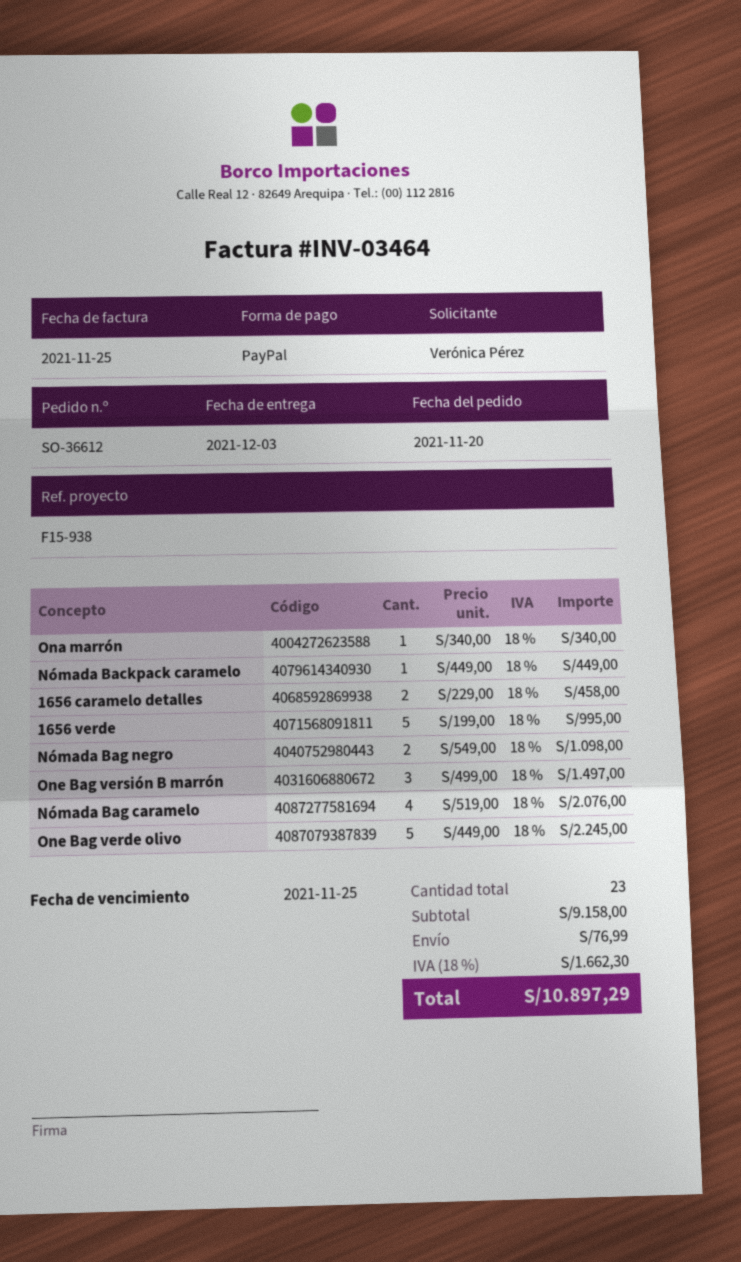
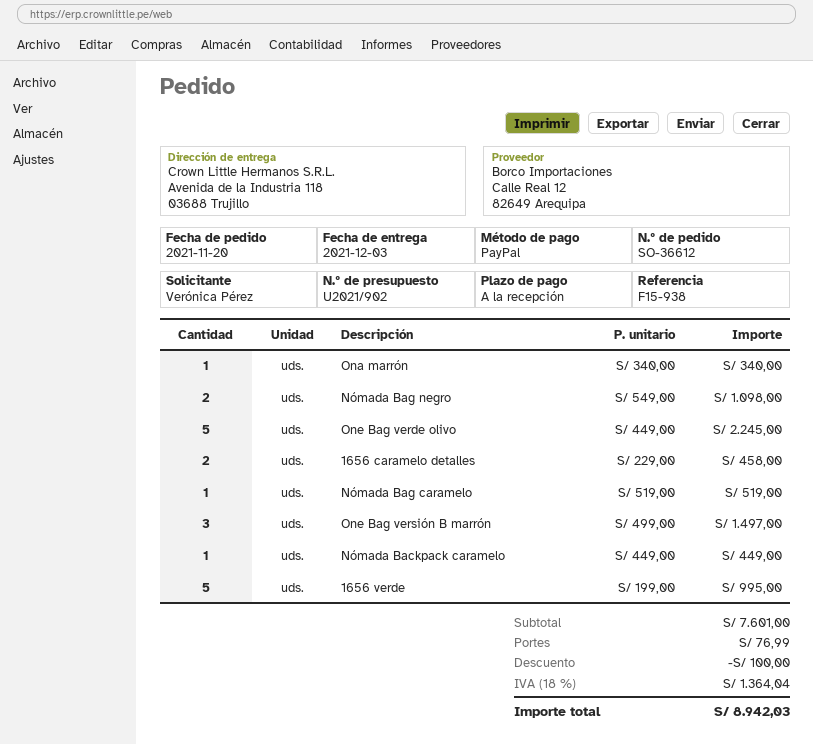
Nómada Bag caramelo: 4 x 519.00 = 2076.00 -> 1 x 519.00 = 519.00
subtotal: 9158.00 -> 7601.00
discount: none -> 100.00
tax: 18% = 1662.30 -> 18% = 1364.04
total: 10897.29 -> 8942.03

